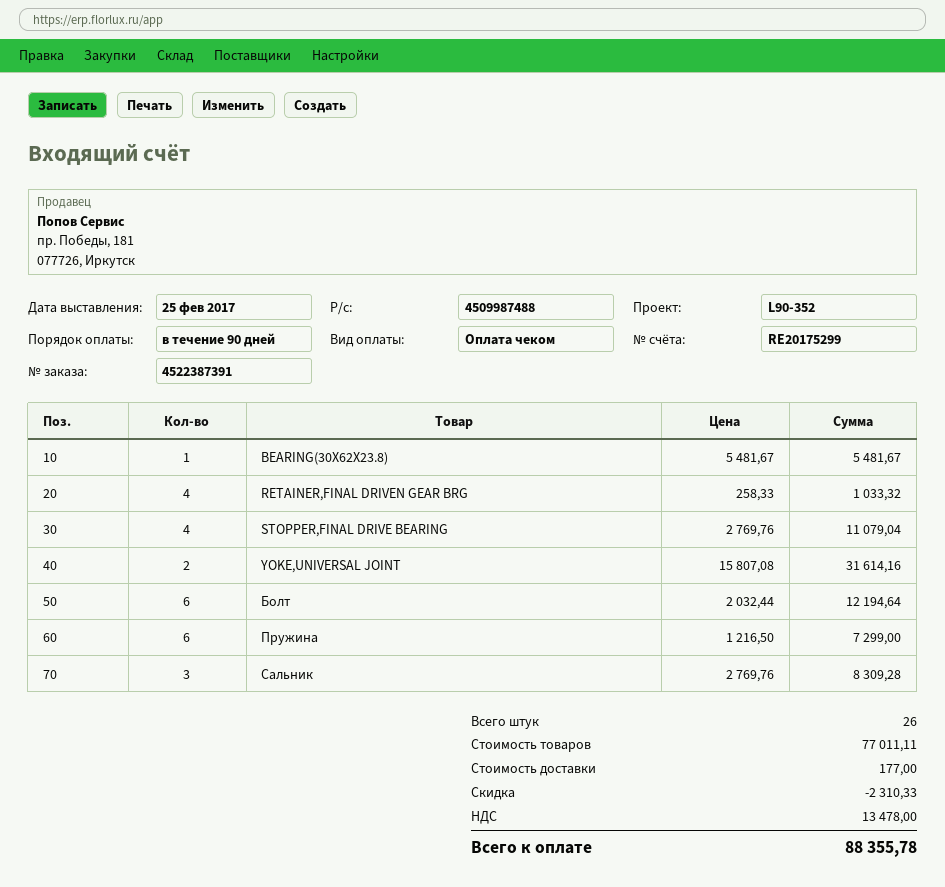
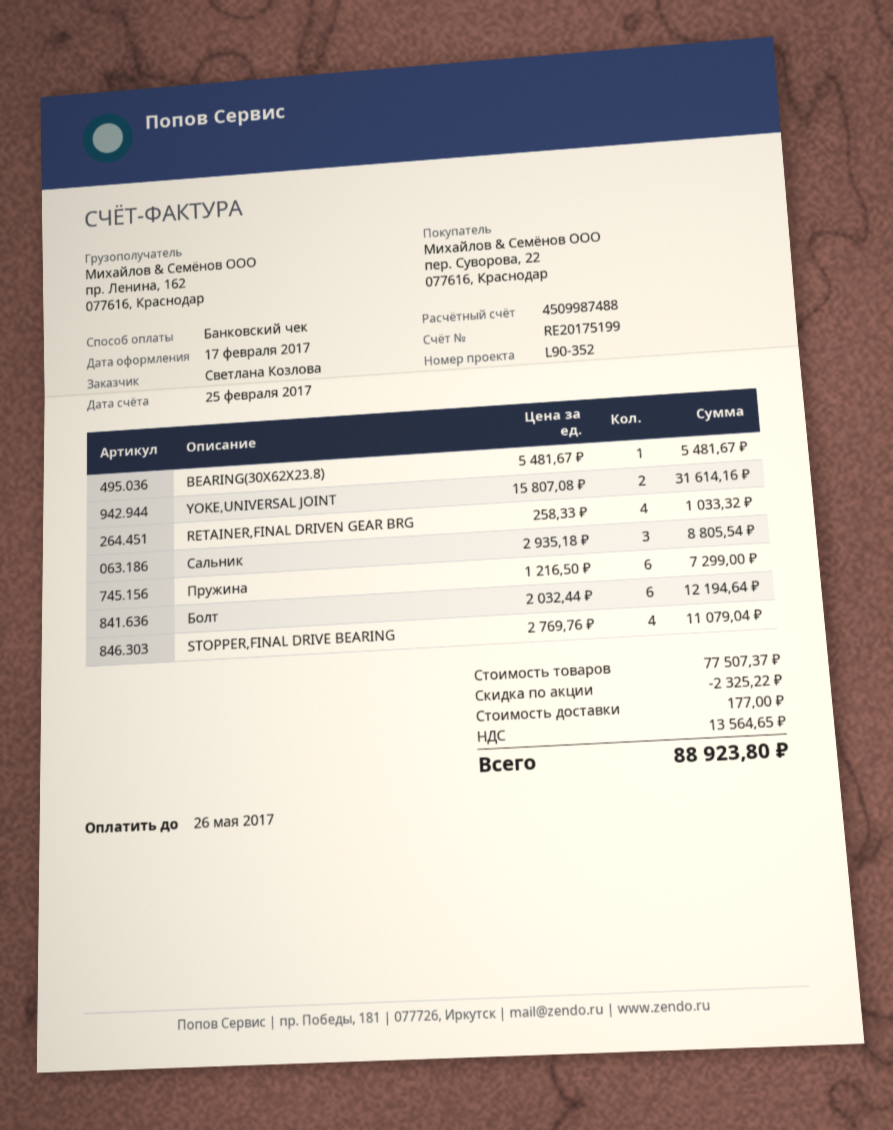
invoice number: RE20175299 -> RE20175199
Сальник: 3 x 2769.76 = 8309.28 -> 3 x 2935.18 = 8805.54
subtotal: 77011.11 -> 77507.37
discount: 2310.33 -> 2325.22
tax: 13478.00 -> 13564.65
total: 88355.78 -> 88923.80

